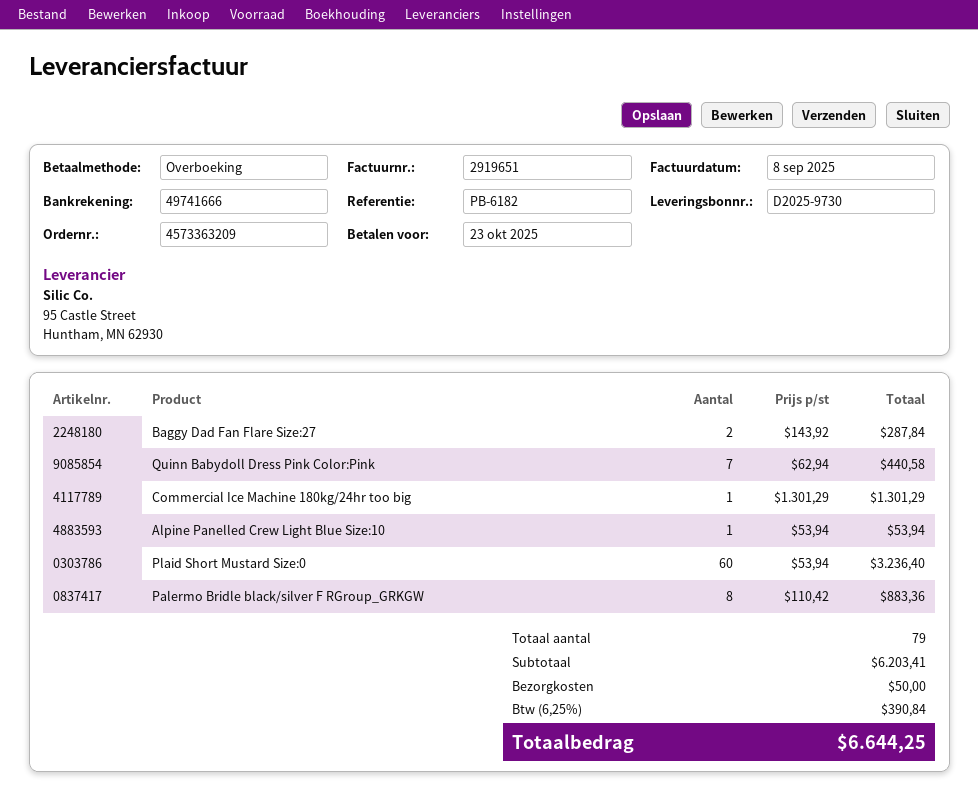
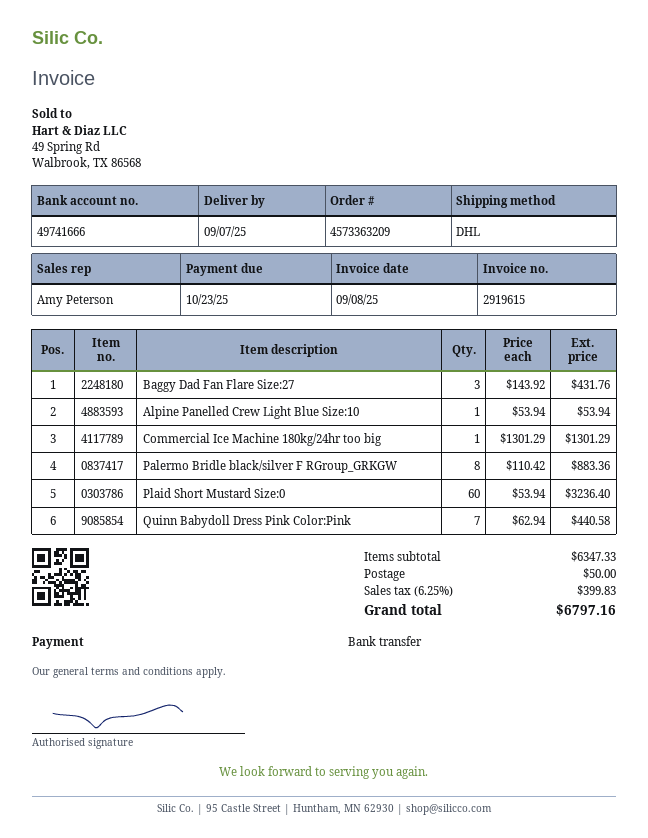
invoice number: 2919651 -> 2919615
Baggy Dad Fan Flare Size:27: 2 x 143.92 = 287.84 -> 3 x 143.92 = 431.76
subtotal: 6203.41 -> 6347.33
tax: 6.25% = 390.84 -> 6.25% = 399.83
total: 6644.25 -> 6797.16

